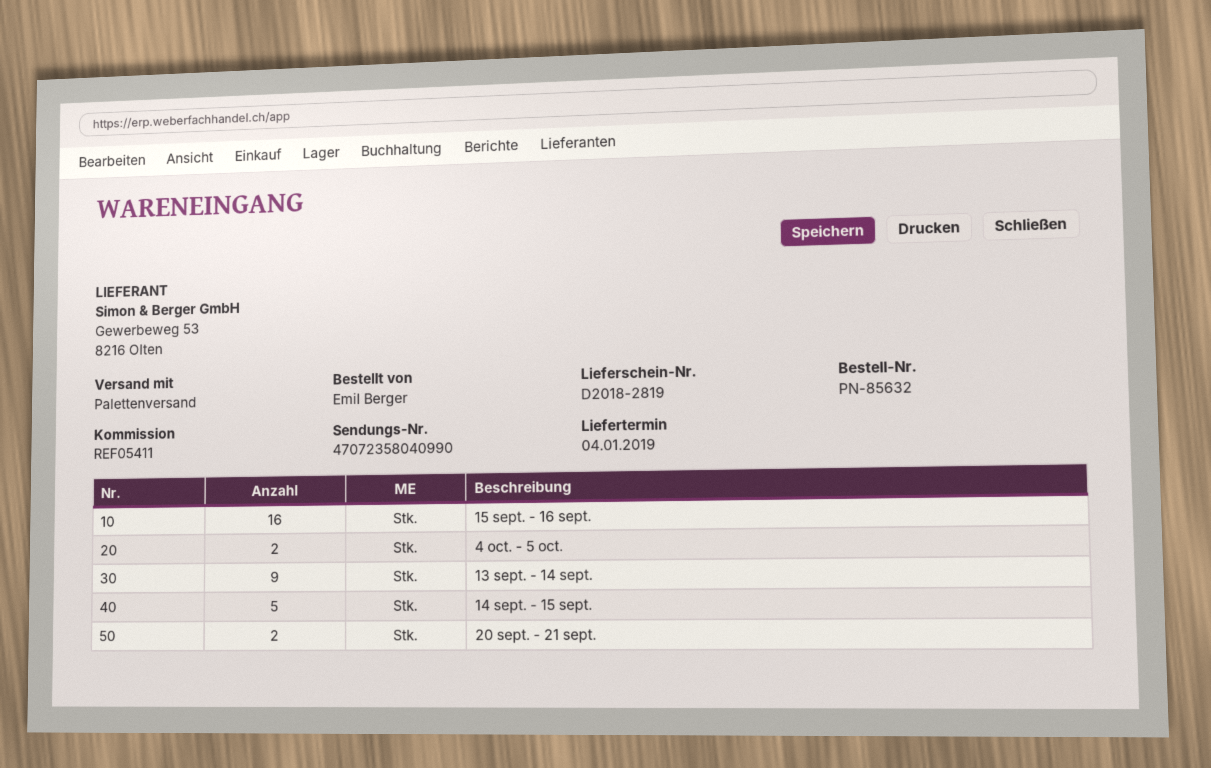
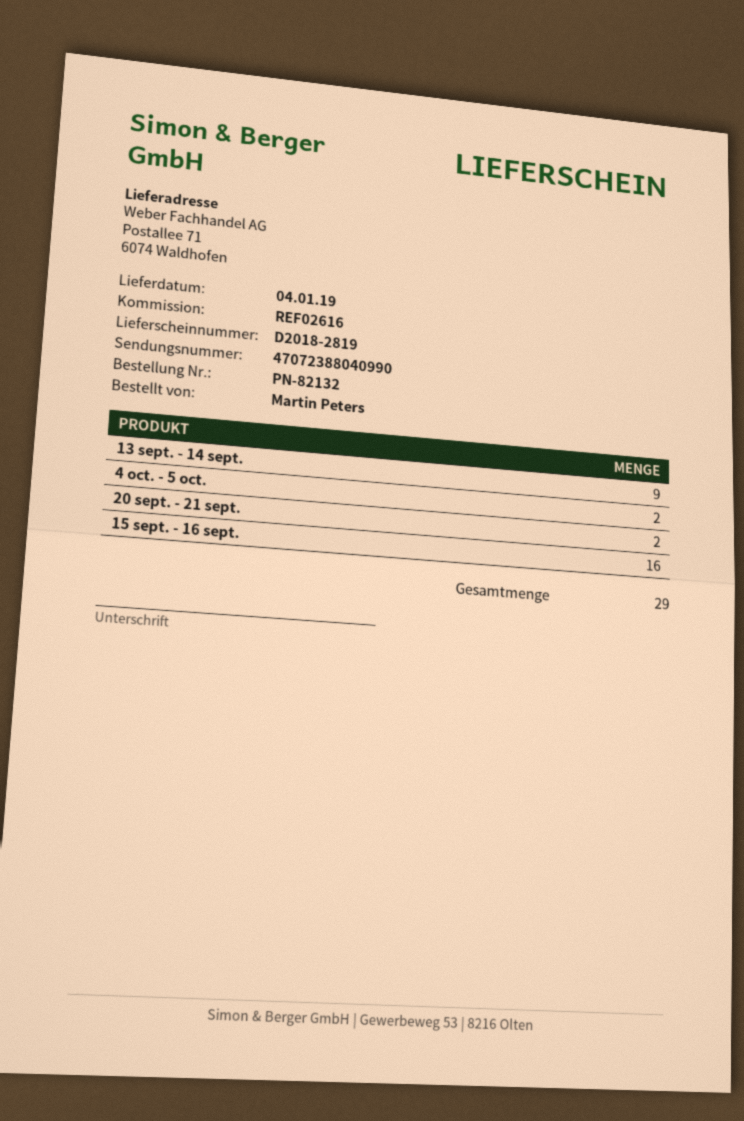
order number: PN-85632 -> PN-82132
reference: REF05411 -> REF02616
ordered by: Emil Berger -> Martin Peters
tracking number: 47072358040990 -> 47072388040990
14 sept. - 15 sept.: 5 -> none

